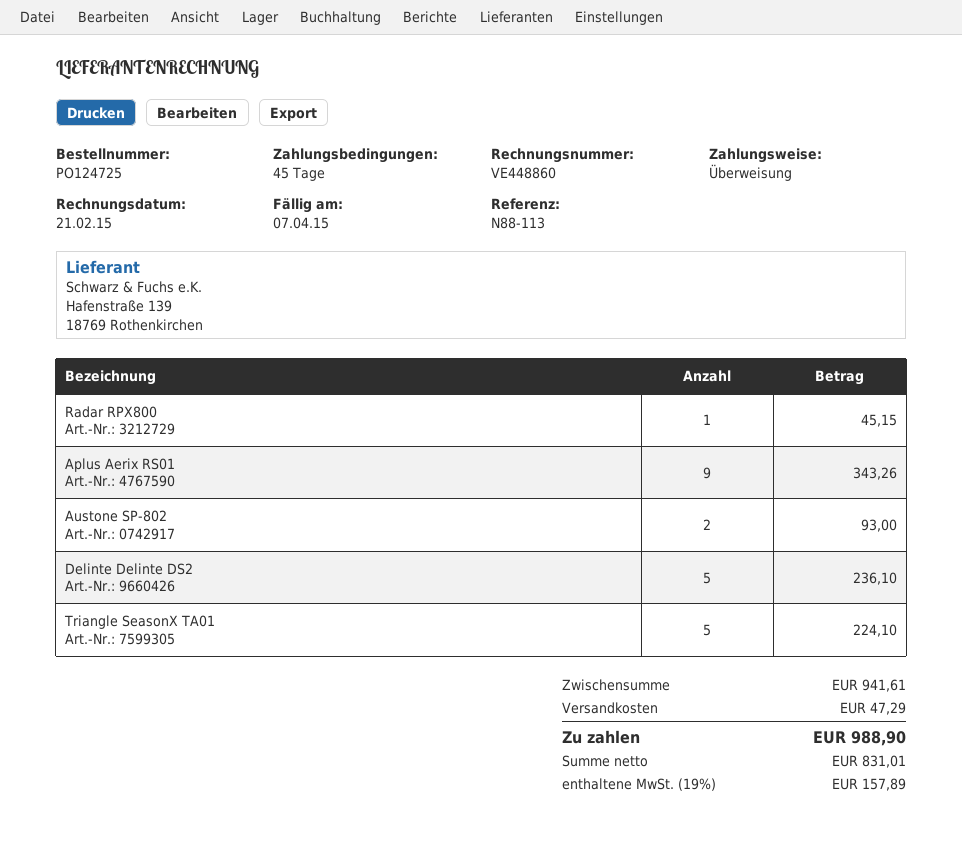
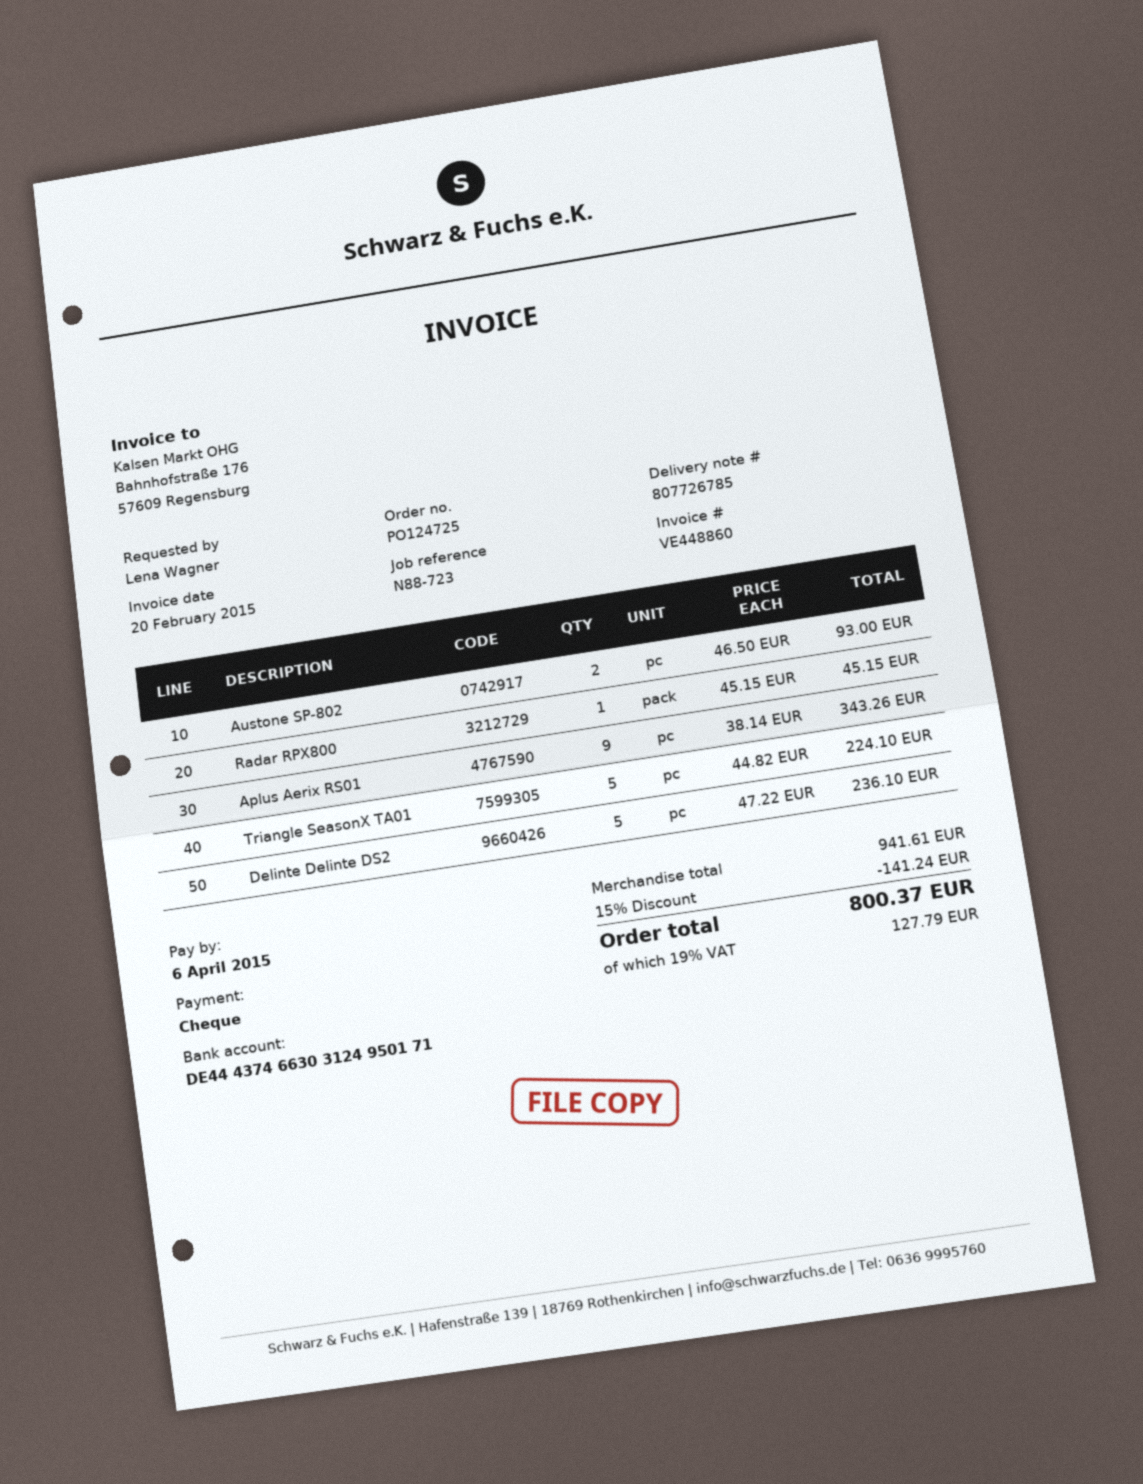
invoice date: 2015-02-21 -> 2015-02-20
due date: 2015-04-07 -> 2015-04-06
reference: N88-113 -> N88-723
payment method: bank transfer -> cheque
discount: none -> 15% = 141.24
shipping: 47.29 -> none
tax: 19% = 157.89 -> 19% = 127.79
total: 988.90 -> 800.37

